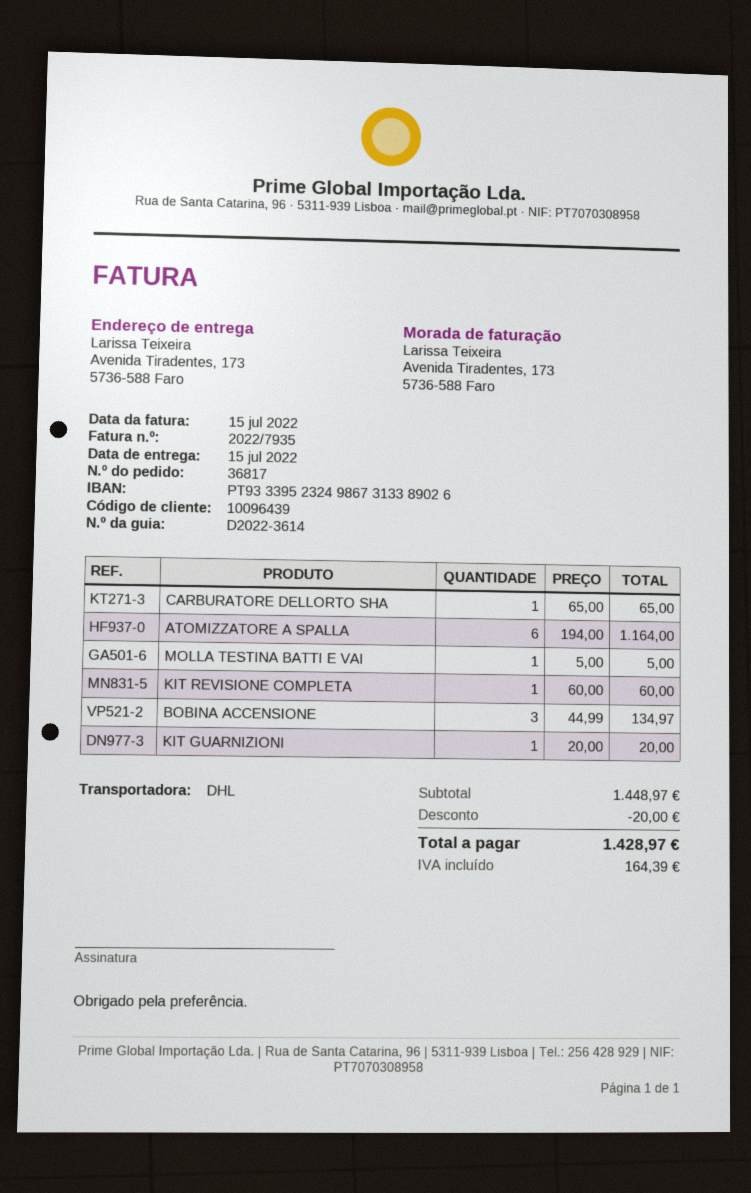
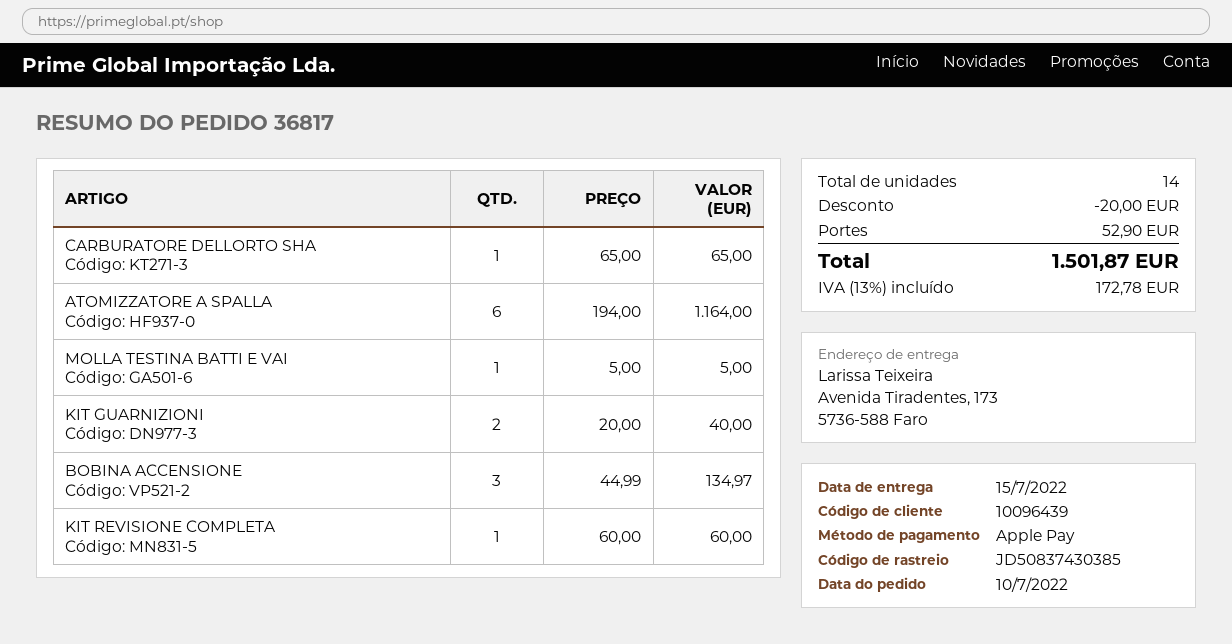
KIT GUARNIZIONI: 1 x 20.00 = 20.00 -> 2 x 20.00 = 40.00
shipping: none -> 52.90
tax: 164.39 -> 172.78
total: 1428.97 -> 1501.87

